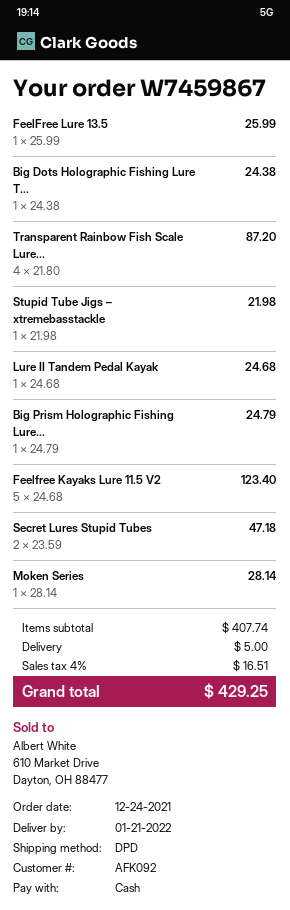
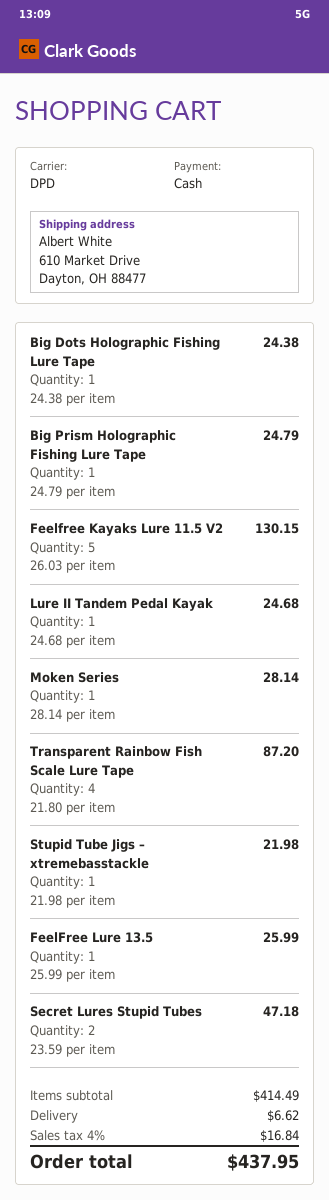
Feelfree Kayaks Lure 11.5 V2: 5 x 24.68 = 123.40 -> 5 x 26.03 = 130.15
subtotal: 407.74 -> 414.49
shipping: 5.00 -> 6.62
tax: 4% = 16.51 -> 4% = 16.84
total: 429.25 -> 437.95

